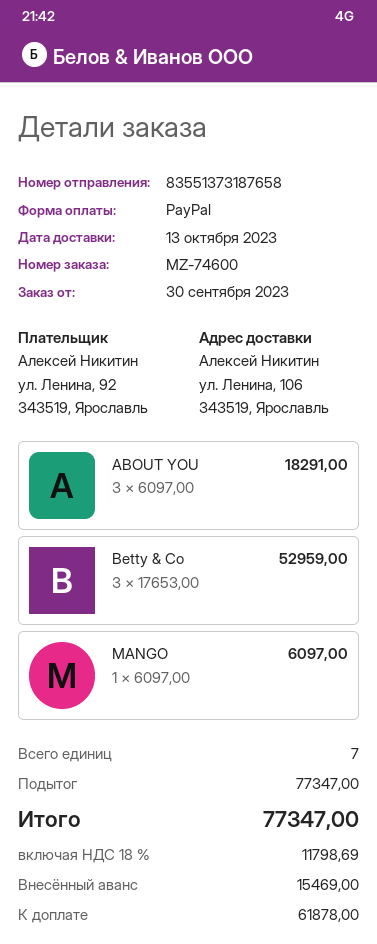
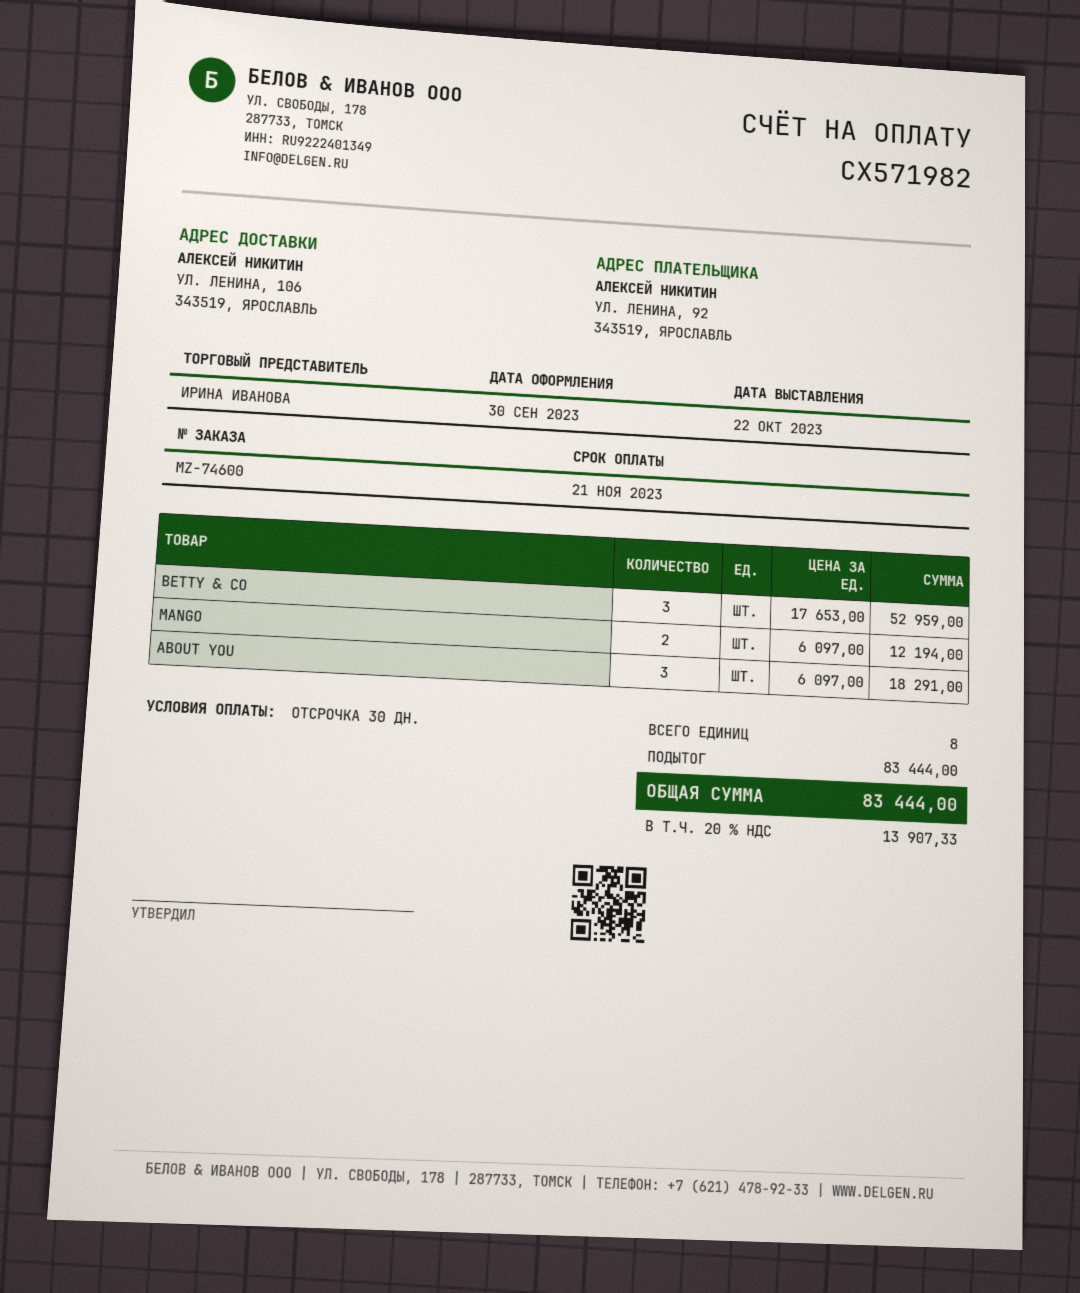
MANGO: 1 x 6097.00 = 6097.00 -> 2 x 6097.00 = 12194.00
total quantity: 7 -> 8
subtotal: 77347.00 -> 83444.00
tax: 18% = 11798.69 -> 20% = 13907.33
total: 77347.00 -> 83444.00

